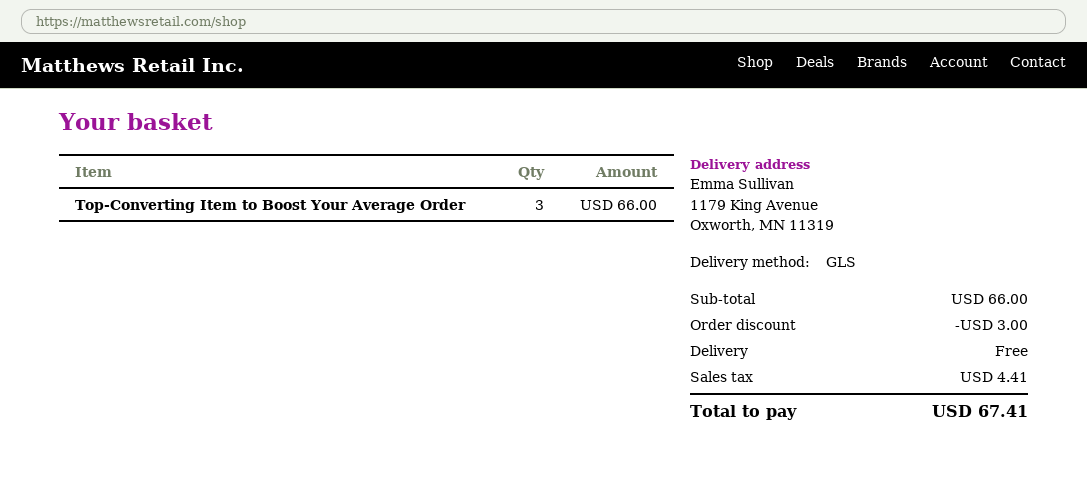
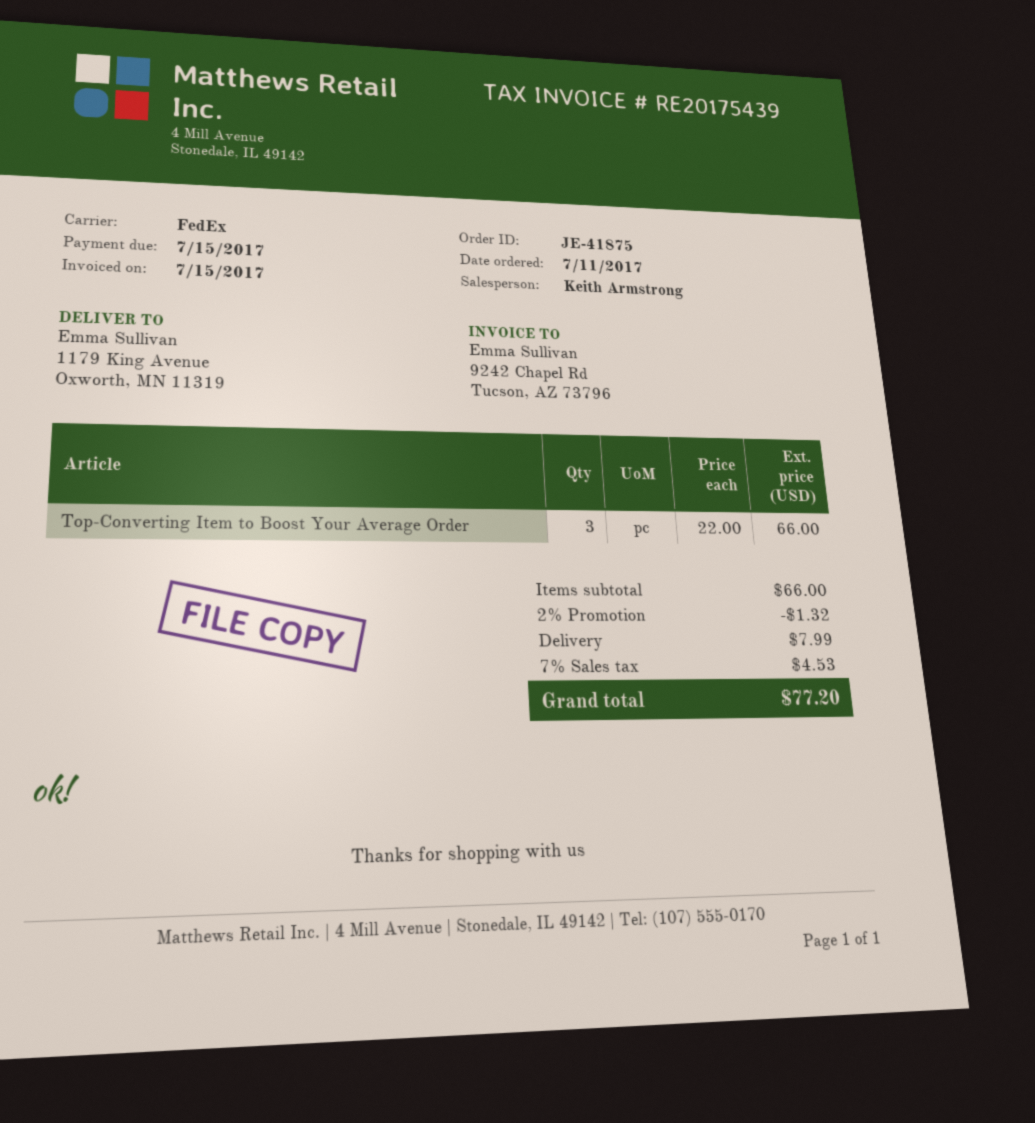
shipping method: GLS -> FedEx
discount: 3.00 -> 1.32
shipping: 0.00 -> 7.99
tax: 4.41 -> 4.53
total: 67.41 -> 77.20

